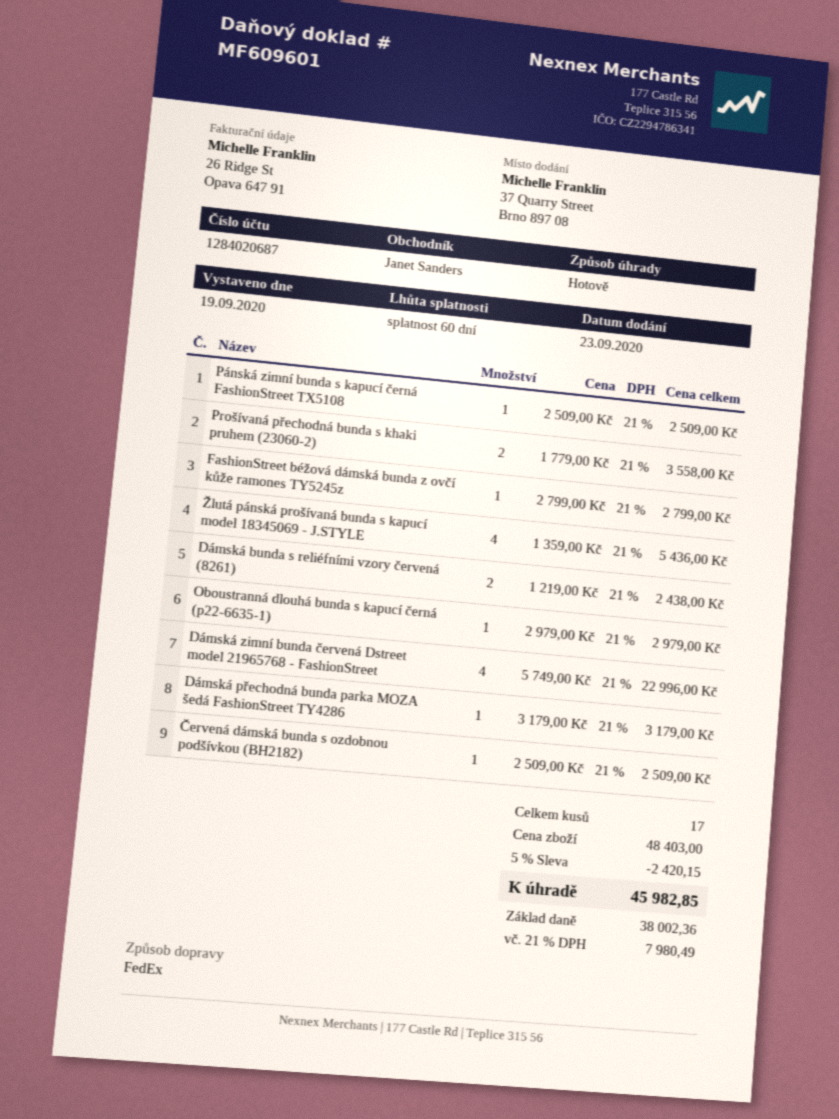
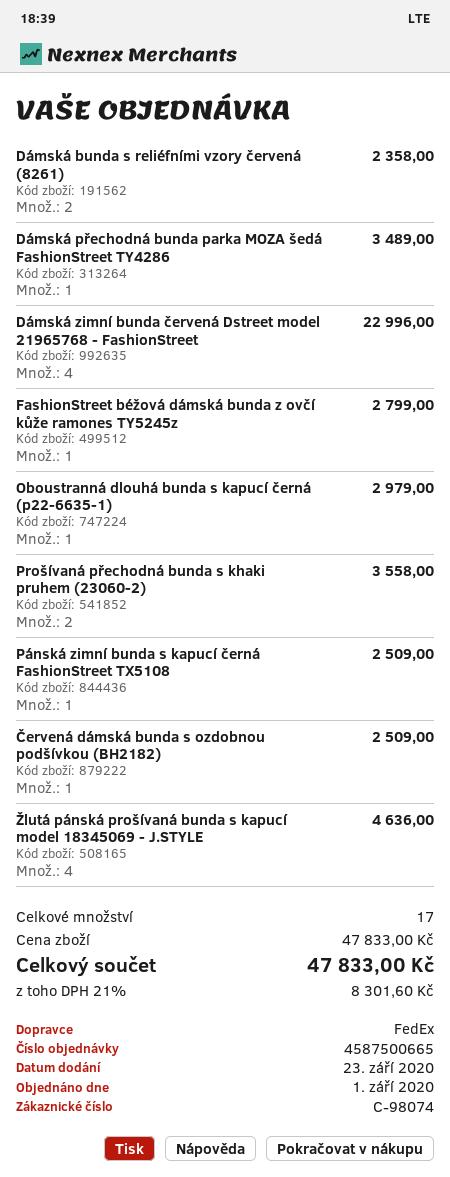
Žlutá pánská prošívaná bunda s kapucí model 18345069 - J.STYLE: 4 for 5436.00 -> 4 for 4636.00
Dámská bunda s reliéfními vzory červená (8261): 2 for 2438.00 -> 2 for 2358.00
Dámská přechodná bunda parka MOZA šedá FashionStreet TY4286: 1 for 3179.00 -> 1 for 3489.00
subtotal: 48403.00 -> 47833.00
discount: 5% = 2420.15 -> none
tax: 21% = 7980.49 -> 21% = 8301.60
total: 45982.85 -> 47833.00

